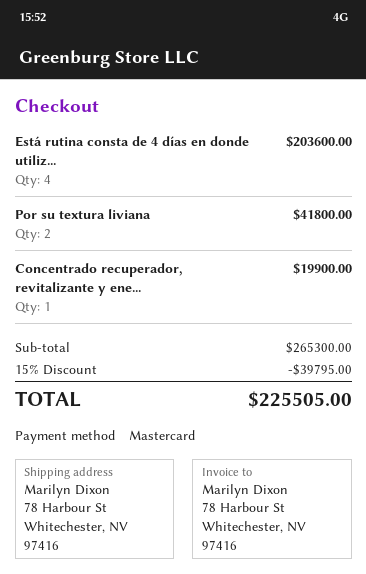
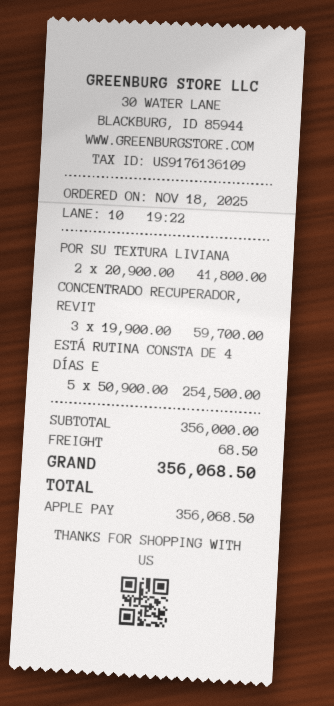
payment method: Mastercard -> Apple Pay
Está rutina consta de 4 días en donde utiliz...: 4 for 203600.00 -> 5 for 254500.00
Concentrado recuperador, revitalizante y ene...: 1 for 19900.00 -> 3 for 59700.00
subtotal: 265300.00 -> 356000.00
discount: 15% = 39795.00 -> none
shipping: none -> 68.50
total: 225505.00 -> 356068.50

